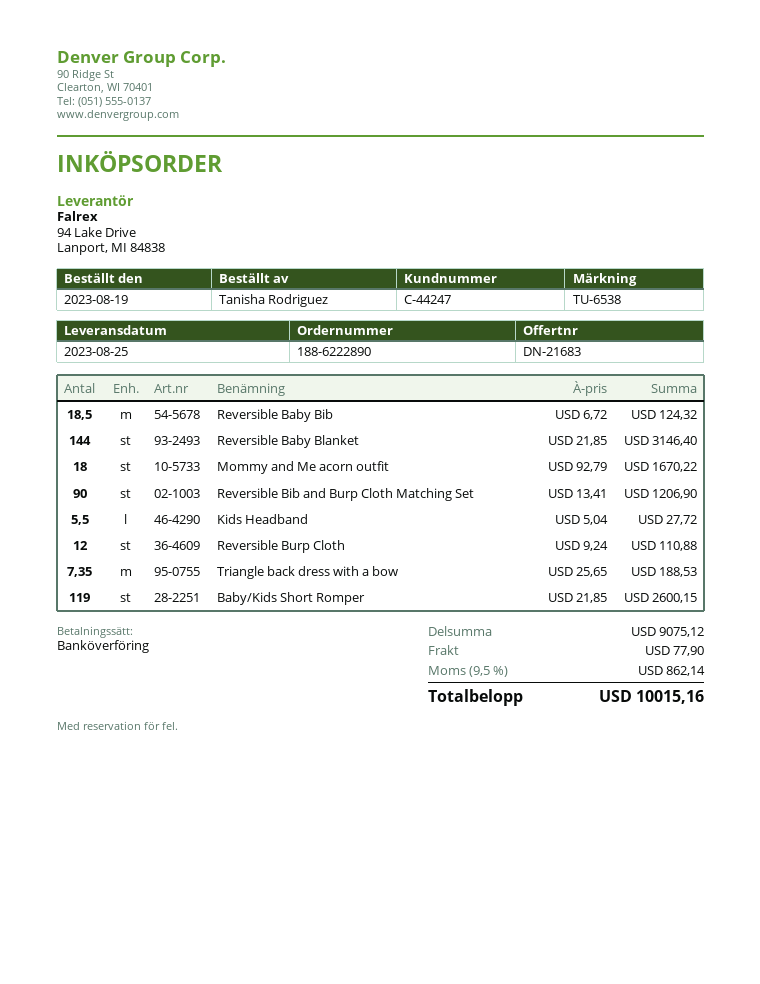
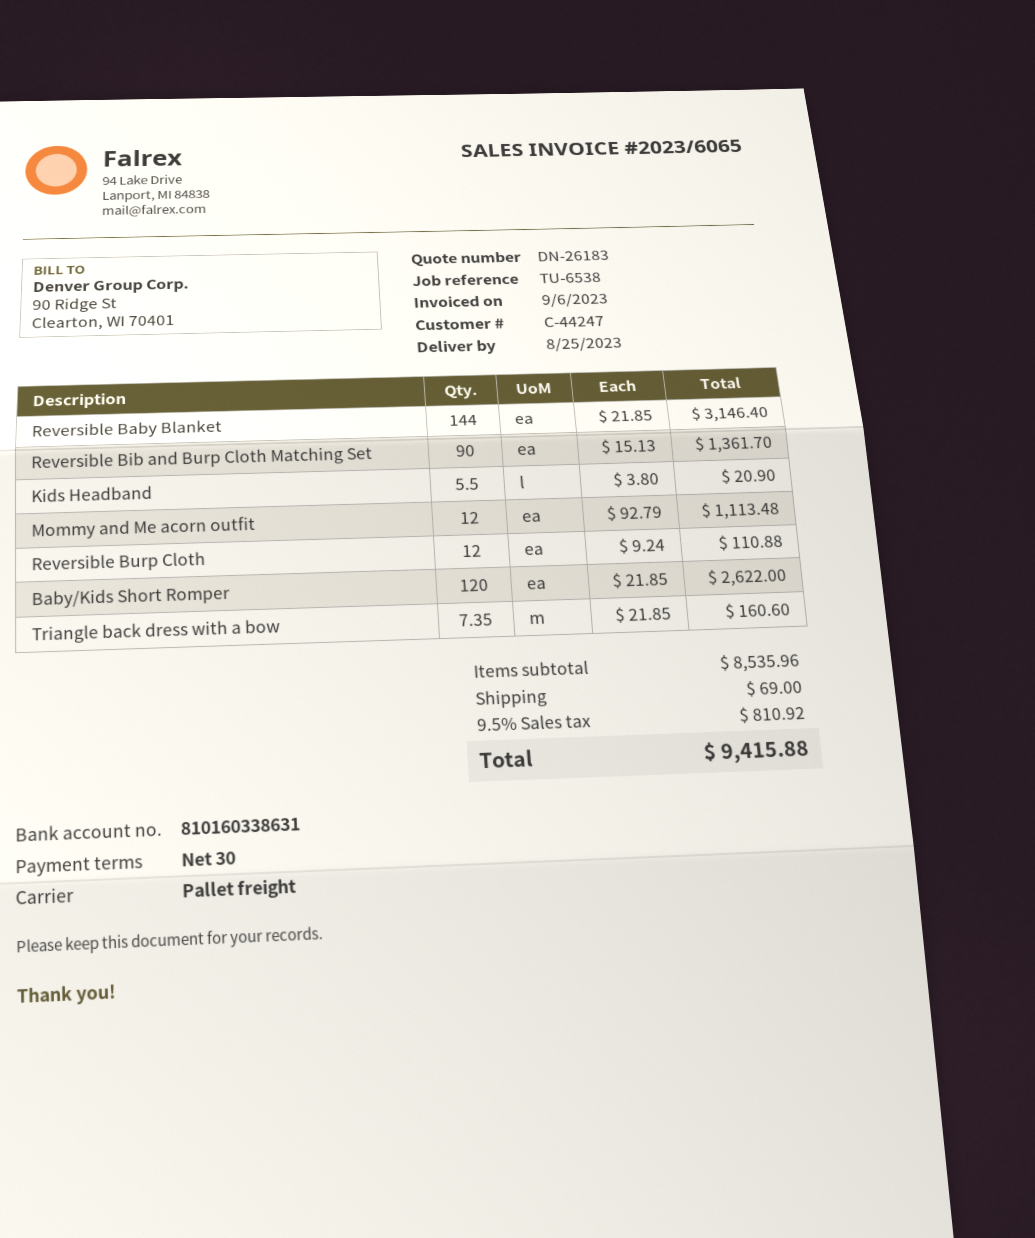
quote number: DN-21683 -> DN-26183
Reversible Baby Bib: 18.5 x 6.72 = 124.32 -> none
Mommy and Me acorn outfit: 18 x 92.79 = 1670.22 -> 12 x 92.79 = 1113.48
Reversible Bib and Burp Cloth Matching Set: 90 x 13.41 = 1206.90 -> 90 x 15.13 = 1361.70
Kids Headband: 5.5 x 5.04 = 27.72 -> 5.5 x 3.80 = 20.90
Triangle back dress with a bow: 7.35 x 25.65 = 188.53 -> 7.35 x 21.85 = 160.60
Baby/Kids Short Romper: 119 x 21.85 = 2600.15 -> 120 x 21.85 = 2622.00
subtotal: 9075.12 -> 8535.96
shipping: 77.90 -> 69.00
tax: 9.5% = 862.14 -> 9.5% = 810.92
total: 10015.16 -> 9415.88

